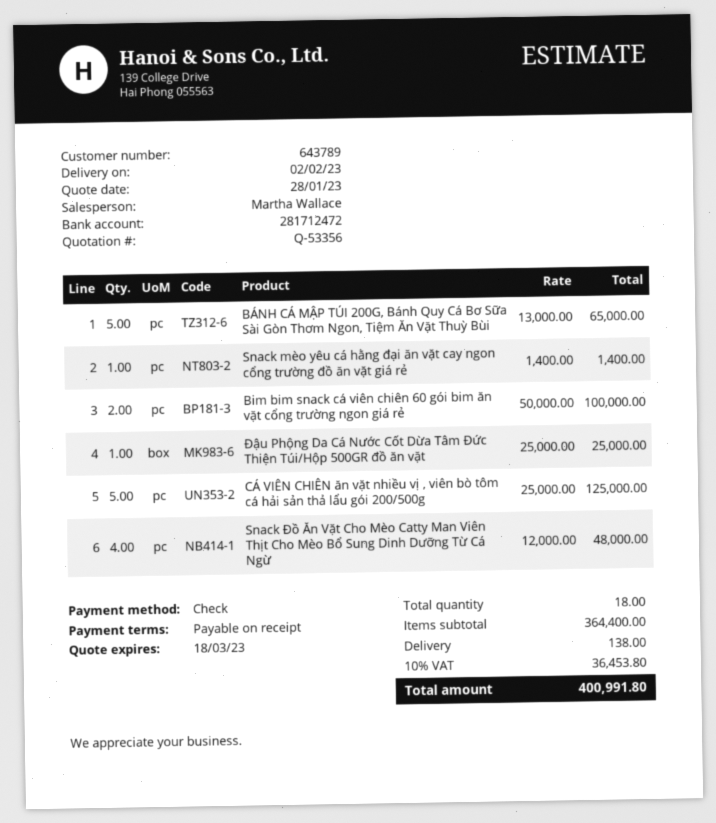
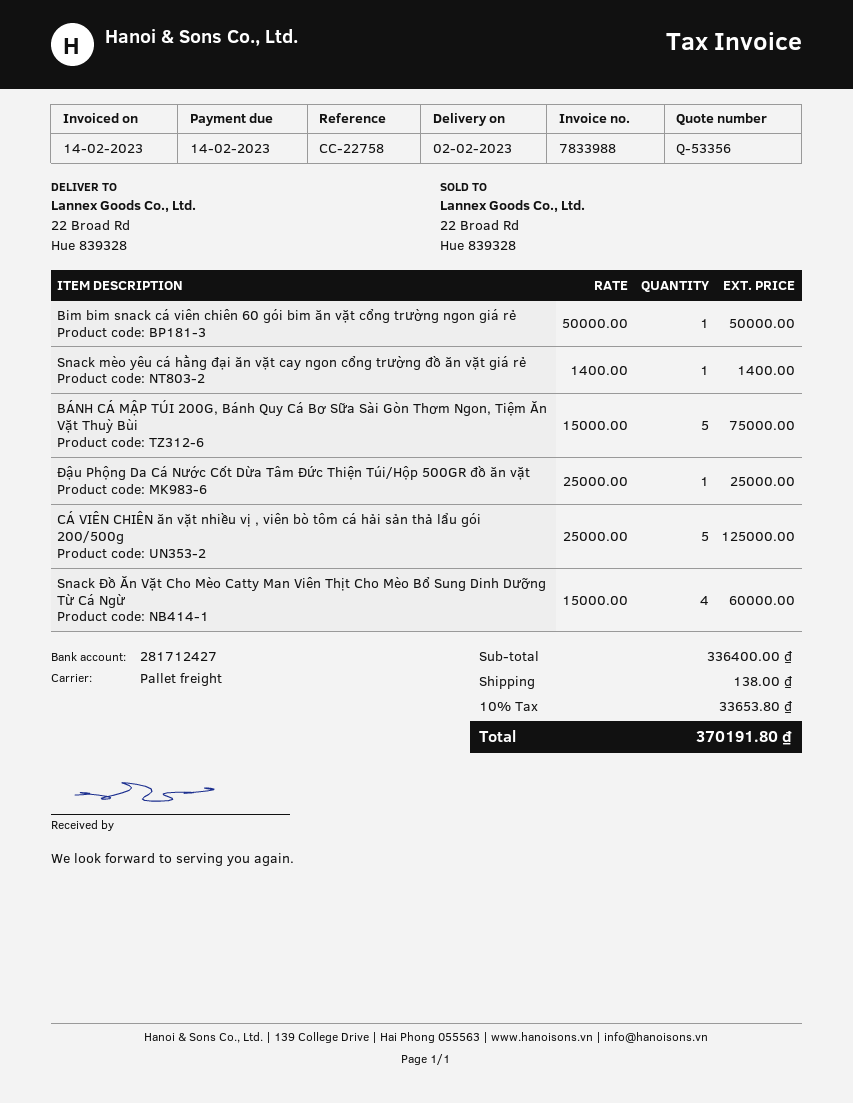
bank account: 281712472 -> 281712427
BÁNH CÁ MẬP TÚI 200G, Bánh Quy Cá Bơ Sữa Sài Gòn Thơm Ngon, Tiệm Ăn Vặt Thuỳ Bùi: 5 x 13000.00 = 65000.00 -> 5 x 15000.00 = 75000.00
Bim bim snack cá viên chiên 60 gói bim ăn vặt cổng trường ngon giá rẻ: 2 x 50000.00 = 100000.00 -> 1 x 50000.00 = 50000.00
Snack Đồ Ăn Vặt Cho Mèo Catty Man Viên Thịt Cho Mèo Bổ Sung Dinh Dưỡng Từ Cá Ngừ: 4 x 12000.00 = 48000.00 -> 4 x 15000.00 = 60000.00
subtotal: 364400.00 -> 336400.00
tax: 10% = 36453.80 -> 10% = 33653.80
total: 400991.80 -> 370191.80

